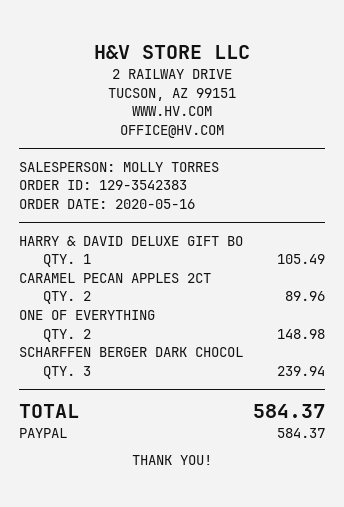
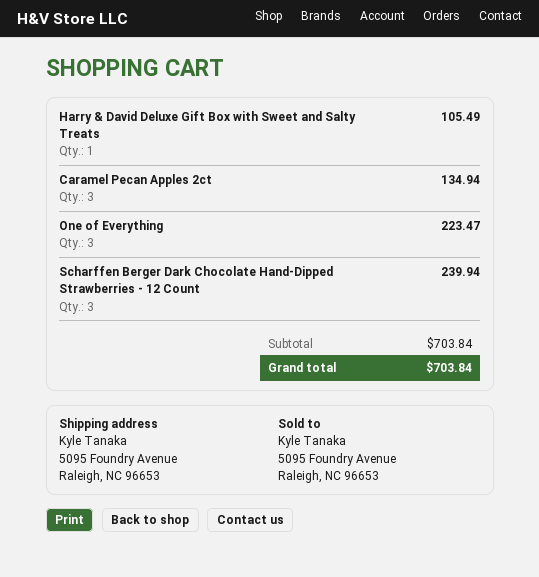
CARAMEL PECAN APPLES 2CT: 2 for 89.96 -> 3 for 134.94
ONE OF EVERYTHING: 2 for 148.98 -> 3 for 223.47
total: 584.37 -> 703.84

